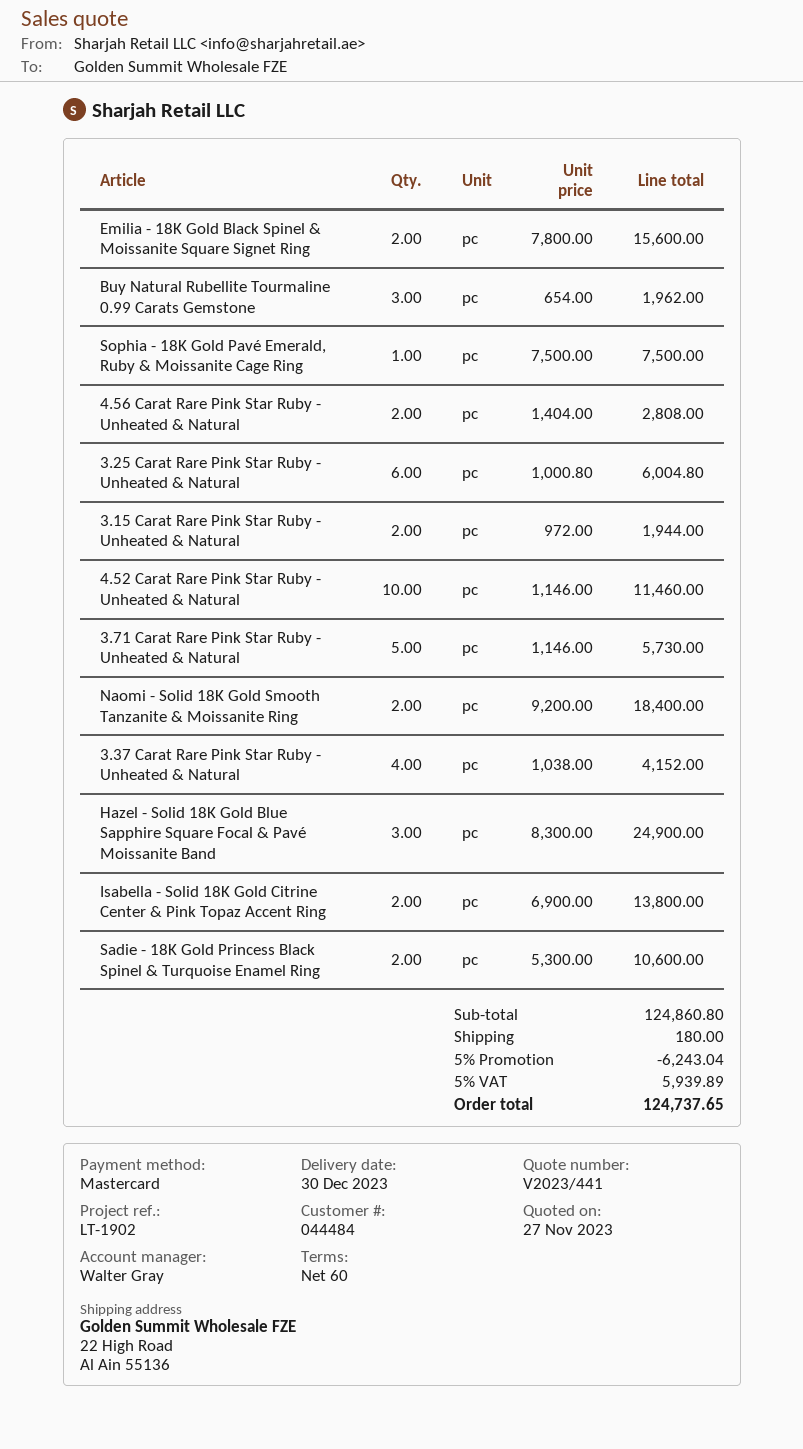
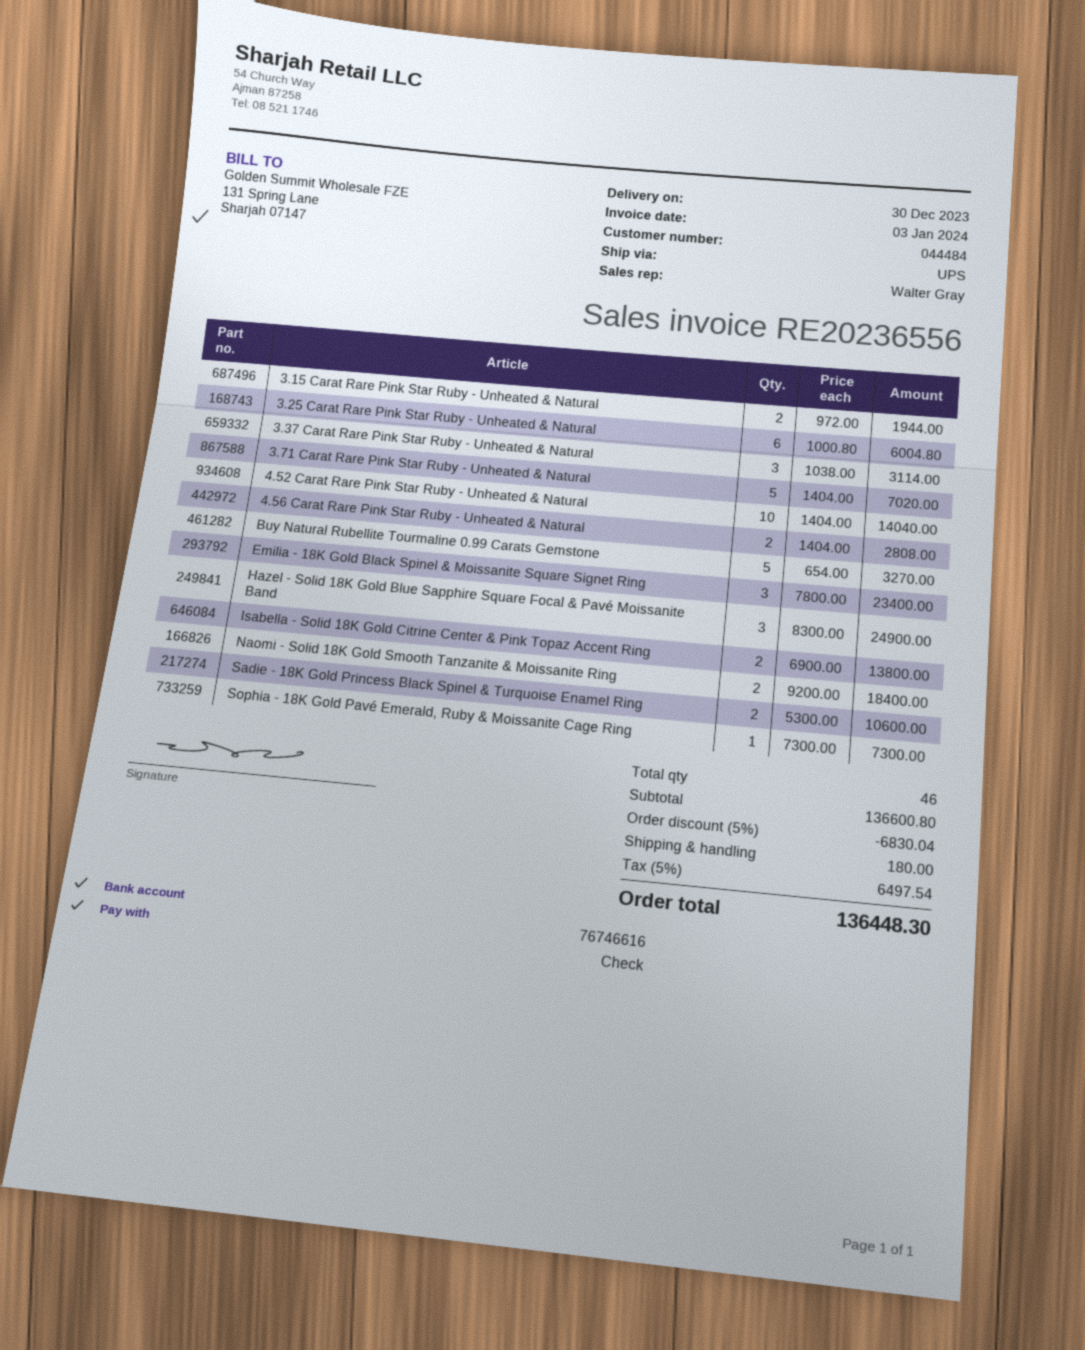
payment method: Mastercard -> cheque
Emilia - 18K Gold Black Spinel & Moissanite Square Signet Ring: 2 x 7800.00 = 15600.00 -> 3 x 7800.00 = 23400.00
Buy Natural Rubellite Tourmaline 0.99 Carats Gemstone: 3 x 654.00 = 1962.00 -> 5 x 654.00 = 3270.00
Sophia - 18K Gold Pavé Emerald, Ruby & Moissanite Cage Ring: 1 x 7500.00 = 7500.00 -> 1 x 7300.00 = 7300.00
4.52 Carat Rare Pink Star Ruby - Unheated & Natural: 10 x 1146.00 = 11460.00 -> 10 x 1404.00 = 14040.00
3.71 Carat Rare Pink Star Ruby - Unheated & Natural: 5 x 1146.00 = 5730.00 -> 5 x 1404.00 = 7020.00
3.37 Carat Rare Pink Star Ruby - Unheated & Natural: 4 x 1038.00 = 4152.00 -> 3 x 1038.00 = 3114.00
subtotal: 124860.80 -> 136600.80
discount: 5% = 6243.04 -> 5% = 6830.04
tax: 5% = 5939.89 -> 5% = 6497.54
total: 124737.65 -> 136448.30

